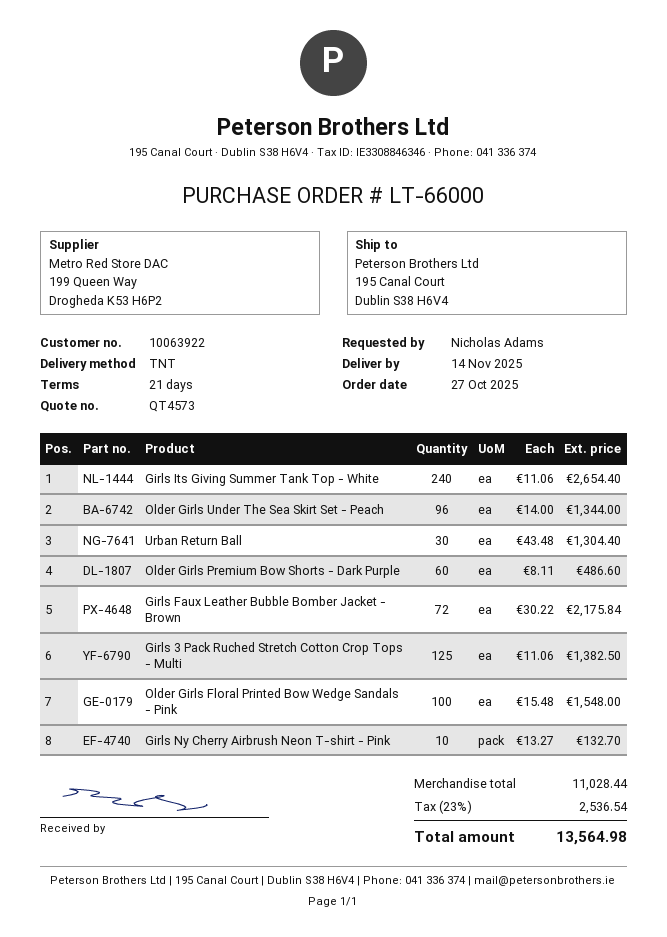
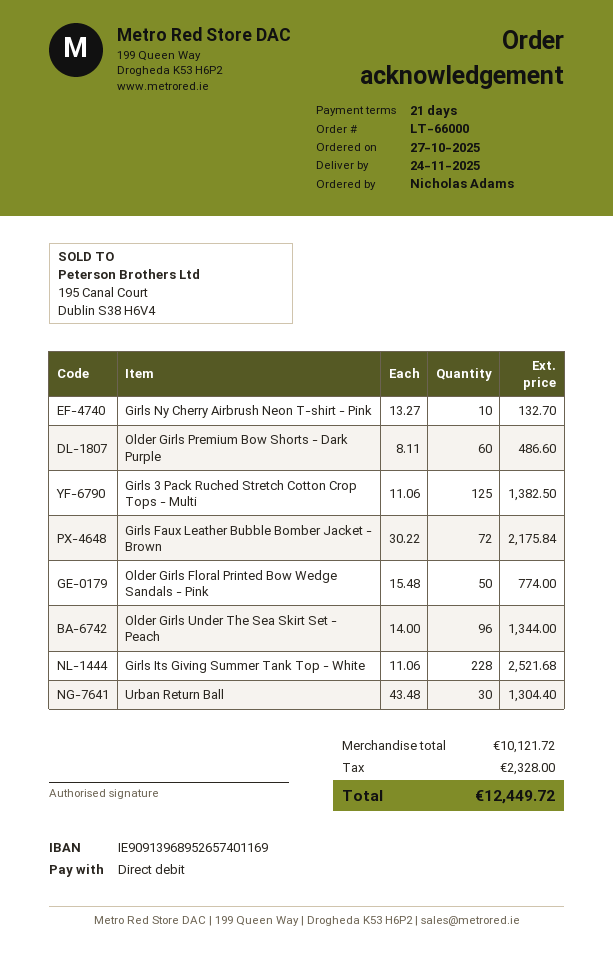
delivery date: 2025-11-14 -> 2025-11-24
Girls Its Giving Summer Tank Top - White: 240 x 11.06 = 2654.40 -> 228 x 11.06 = 2521.68
Older Girls Floral Printed Bow Wedge Sandals - Pink: 100 x 15.48 = 1548.00 -> 50 x 15.48 = 774.00
subtotal: 11028.44 -> 10121.72
tax: 2536.54 -> 2328.00
total: 13564.98 -> 12449.72

